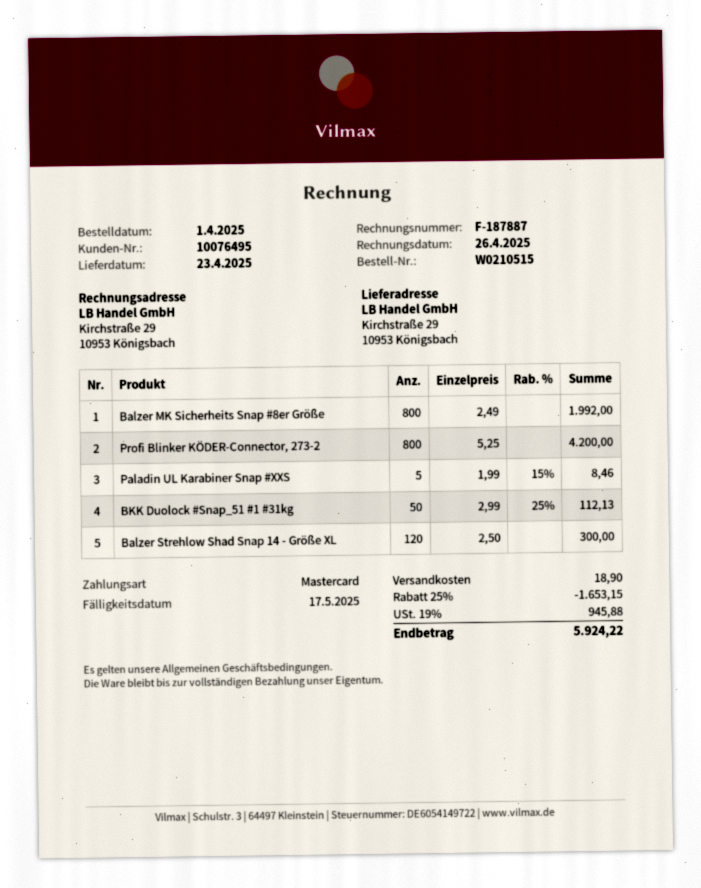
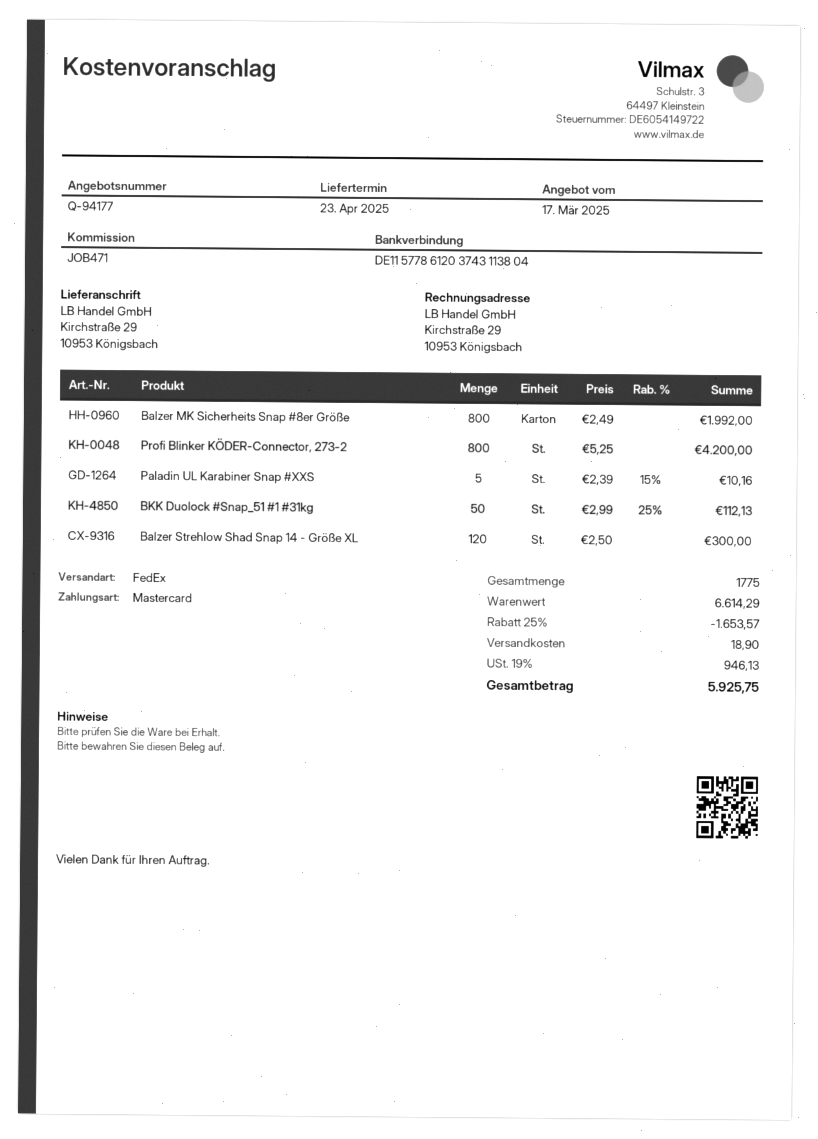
Paladin UL Karabiner Snap #XXS: 5 x 1.99 - 15% = 8.46 -> 5 x 2.39 - 15% = 10.16
discount: 25% = 1653.15 -> 25% = 1653.57
tax: 19% = 945.88 -> 19% = 946.13
total: 5924.22 -> 5925.75

